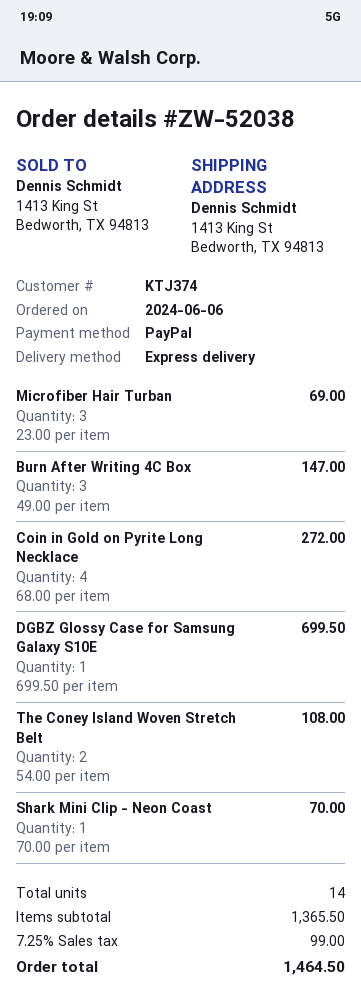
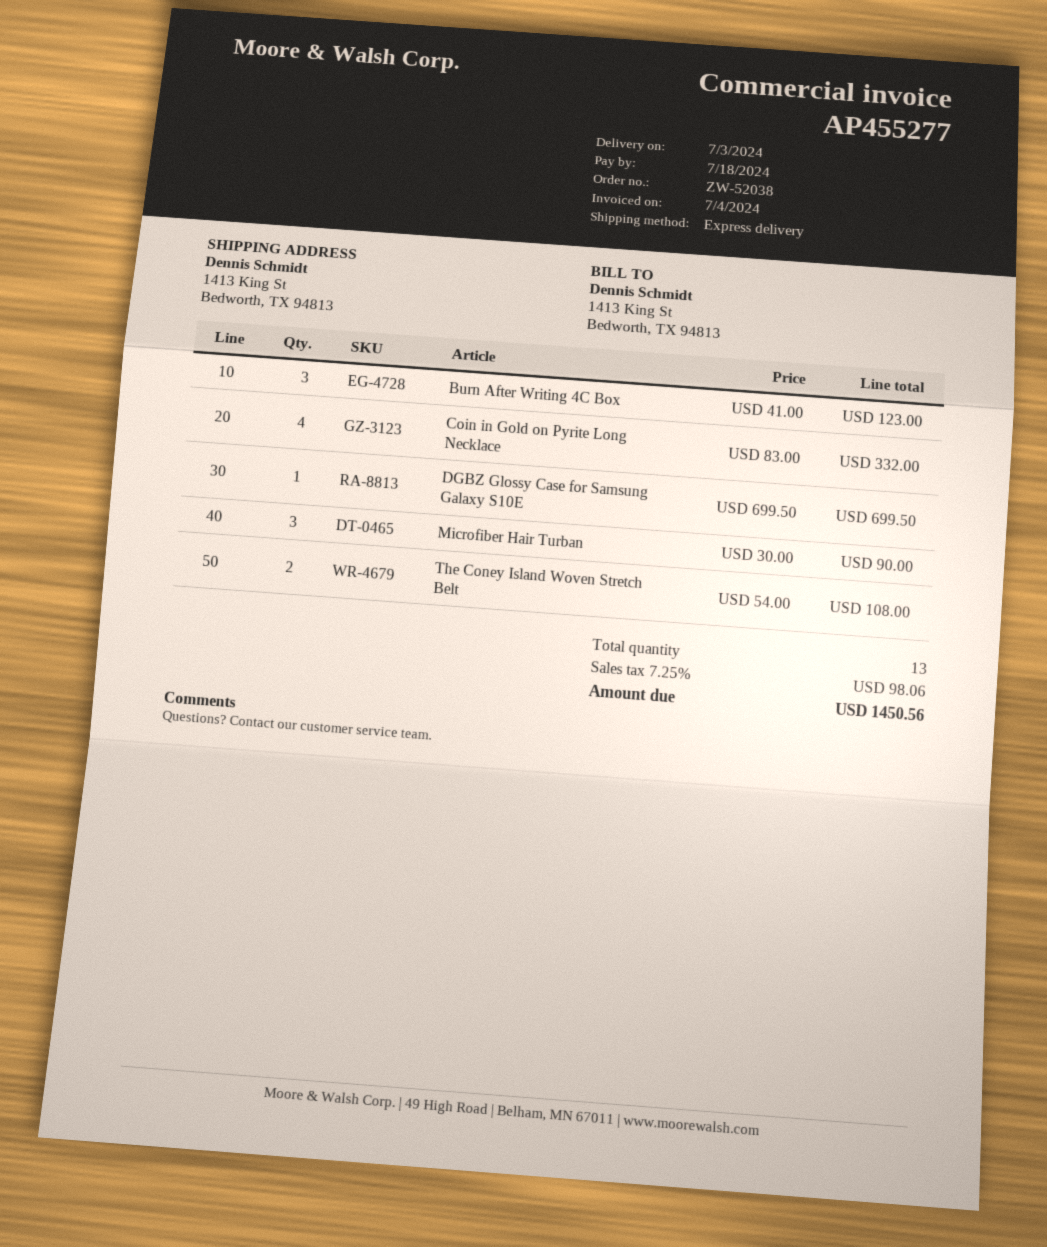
Microfiber Hair Turban: 3 x 23.00 = 69.00 -> 3 x 30.00 = 90.00
Burn After Writing 4C Box: 3 x 49.00 = 147.00 -> 3 x 41.00 = 123.00
Coin in Gold on Pyrite Long Necklace: 4 x 68.00 = 272.00 -> 4 x 83.00 = 332.00
Shark Mini Clip - Neon Coast: 1 x 70.00 = 70.00 -> none
total quantity: 14 -> 13
tax: 7.25% = 99.00 -> 7.25% = 98.06
total: 1464.50 -> 1450.56

